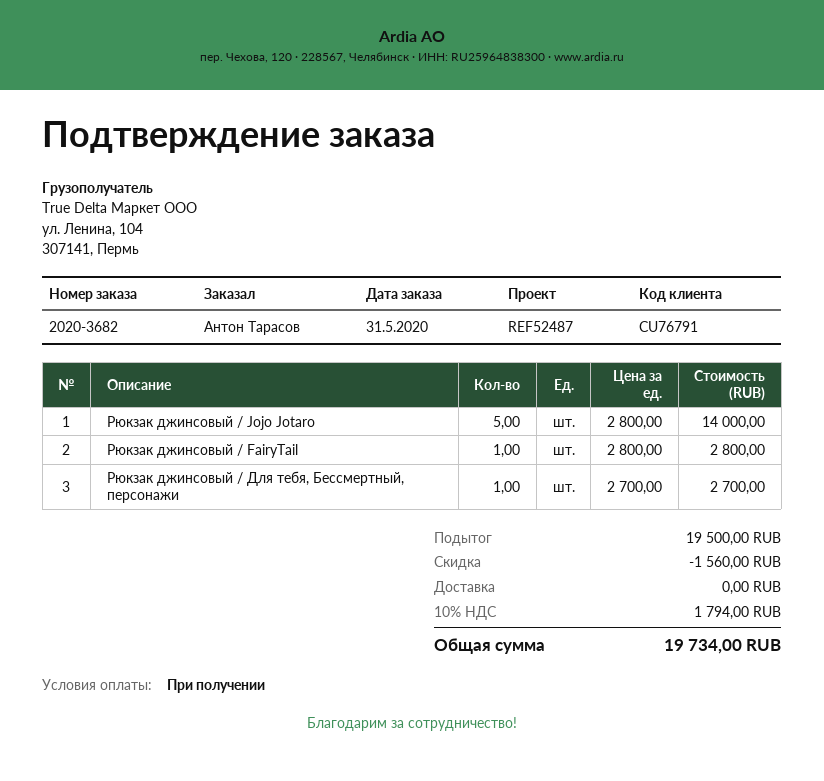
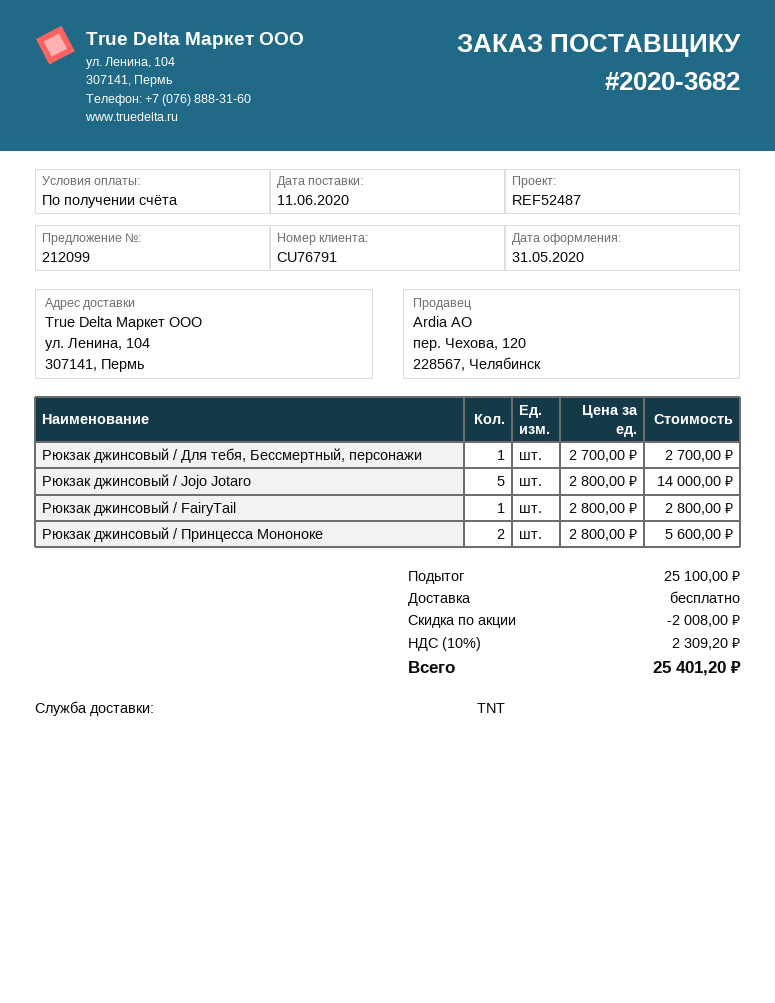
Рюкзак джинсовый / Принцесса Мононоке: none -> 2 x 2800.00 = 5600.00
subtotal: 19500.00 -> 25100.00
discount: 1560.00 -> 2008.00
tax: 10% = 1794.00 -> 10% = 2309.20
total: 19734.00 -> 25401.20

